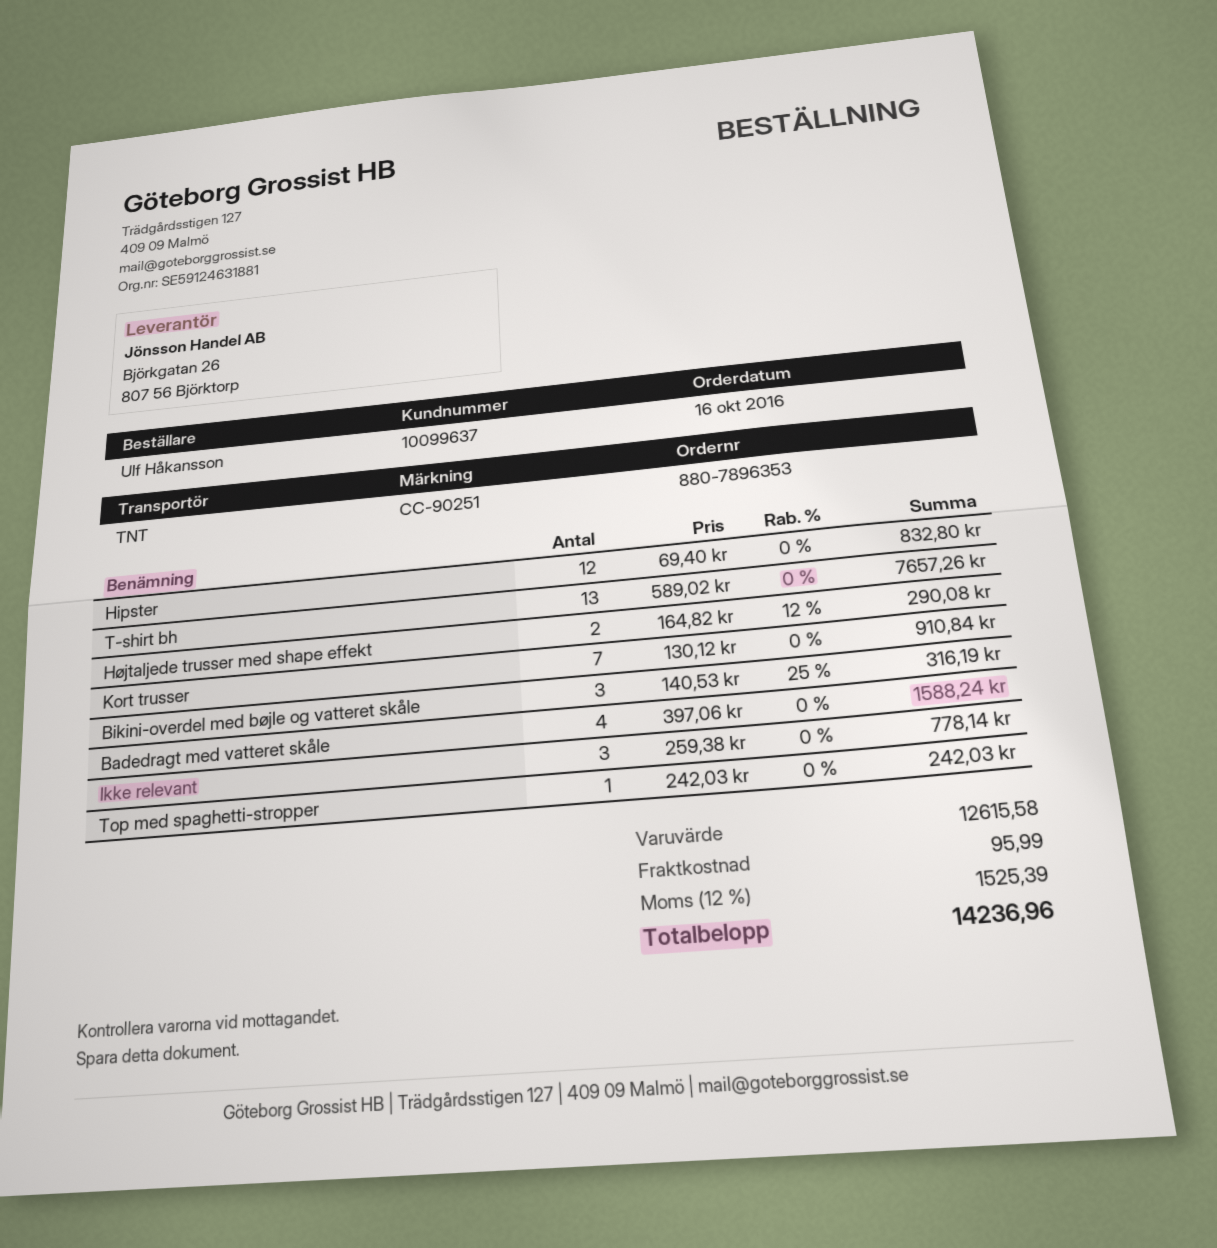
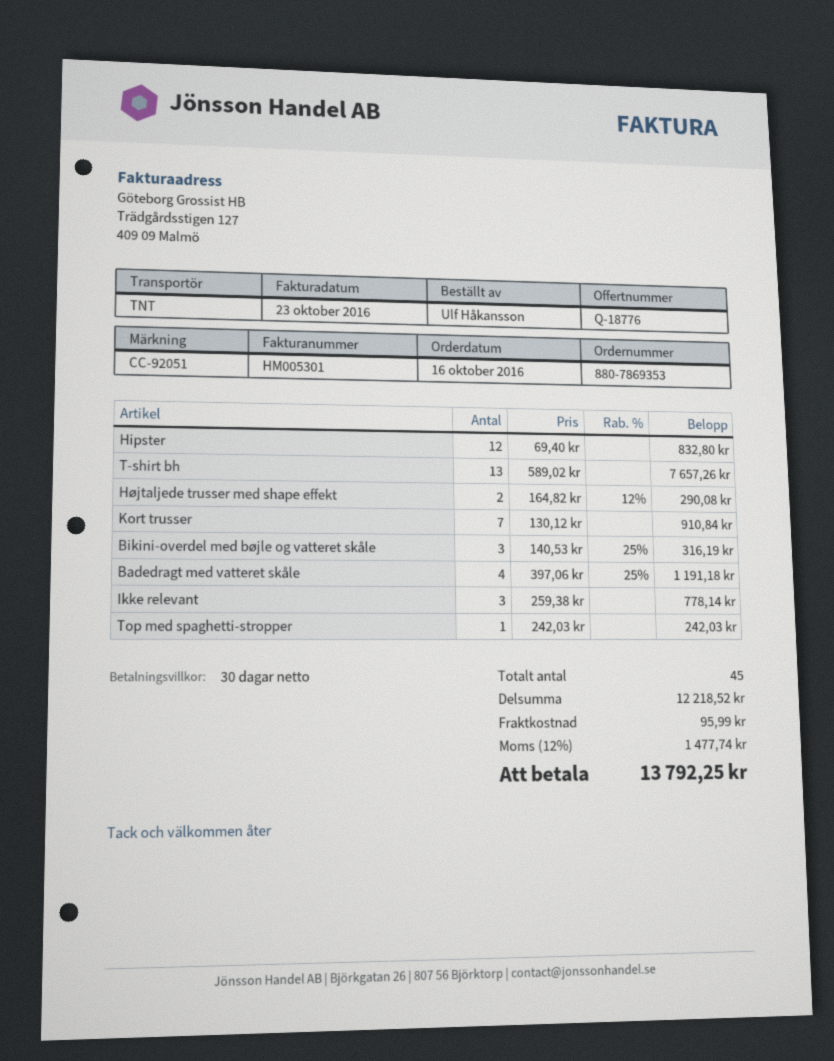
order number: 880-7896353 -> 880-7869353
reference: CC-90251 -> CC-92051
Badedragt med vatteret skåle: 4 x 397.06 = 1588.24 -> 4 x 397.06 - 25% = 1191.18
subtotal: 12615.58 -> 12218.52
tax: 12% = 1525.39 -> 12% = 1477.74
total: 14236.96 -> 13792.25

